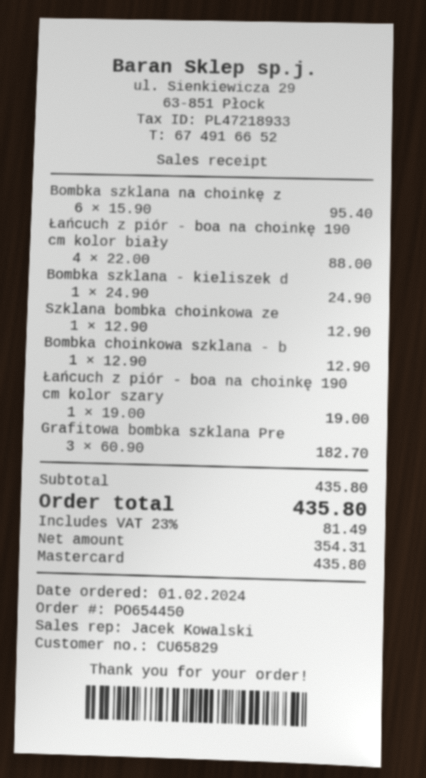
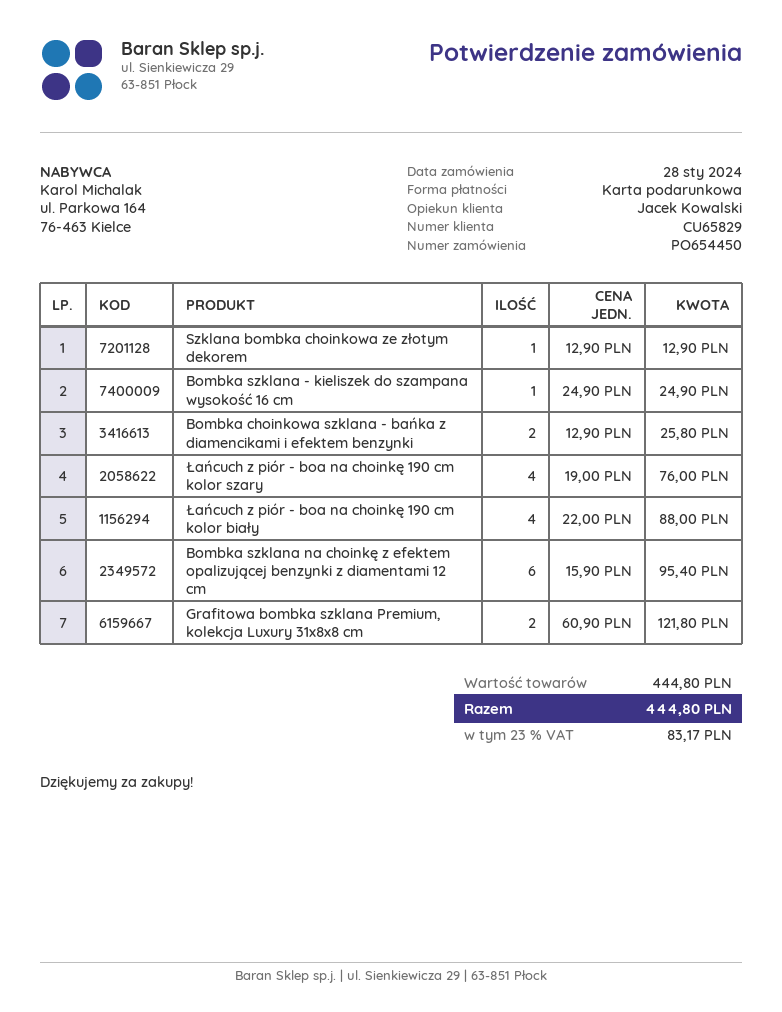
order date: 2024-02-01 -> 2024-01-28
payment method: Mastercard -> gift card
Bombka choinkowa szklana - b: 1 x 12.90 = 12.90 -> 2 x 12.90 = 25.80
Łańcuch z piór - boa na choinkę 190 cm kolor szary: 1 x 19.00 = 19.00 -> 4 x 19.00 = 76.00
Grafitowa bombka szklana Pre: 3 x 60.90 = 182.70 -> 2 x 60.90 = 121.80
subtotal: 435.80 -> 444.80
tax: 23% = 81.49 -> 23% = 83.17
total: 435.80 -> 444.80

